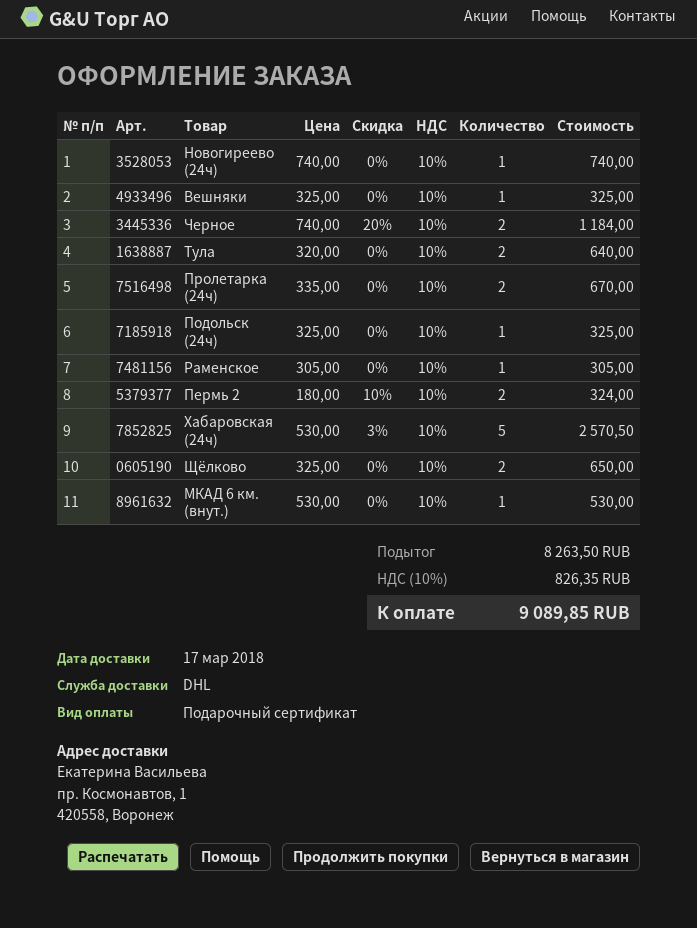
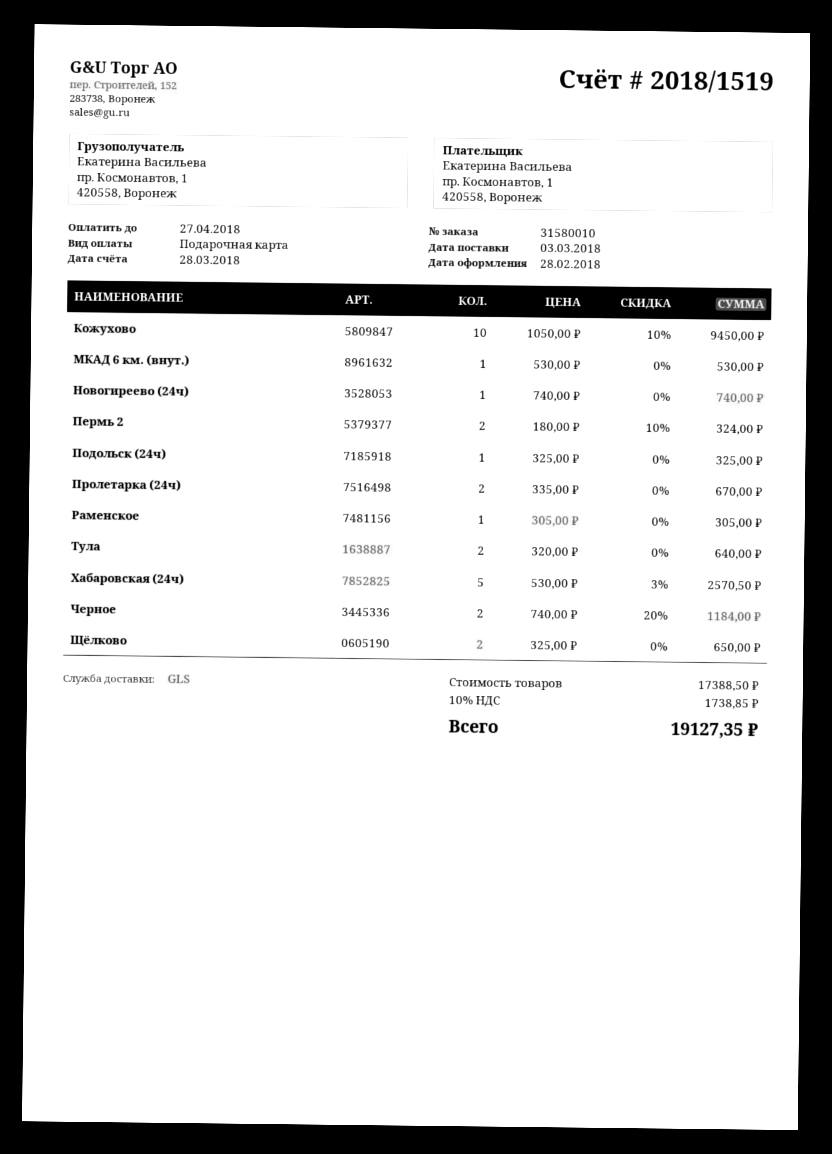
delivery date: 2018-03-17 -> 2018-03-03
shipping method: DHL -> GLS
Вешняки: 1 x 325.00 = 325.00 -> none
Кожухово: none -> 10 x 1050.00 - 10% = 9450.00
subtotal: 8263.50 -> 17388.50
tax: 10% = 826.35 -> 10% = 1738.85
total: 9089.85 -> 19127.35

